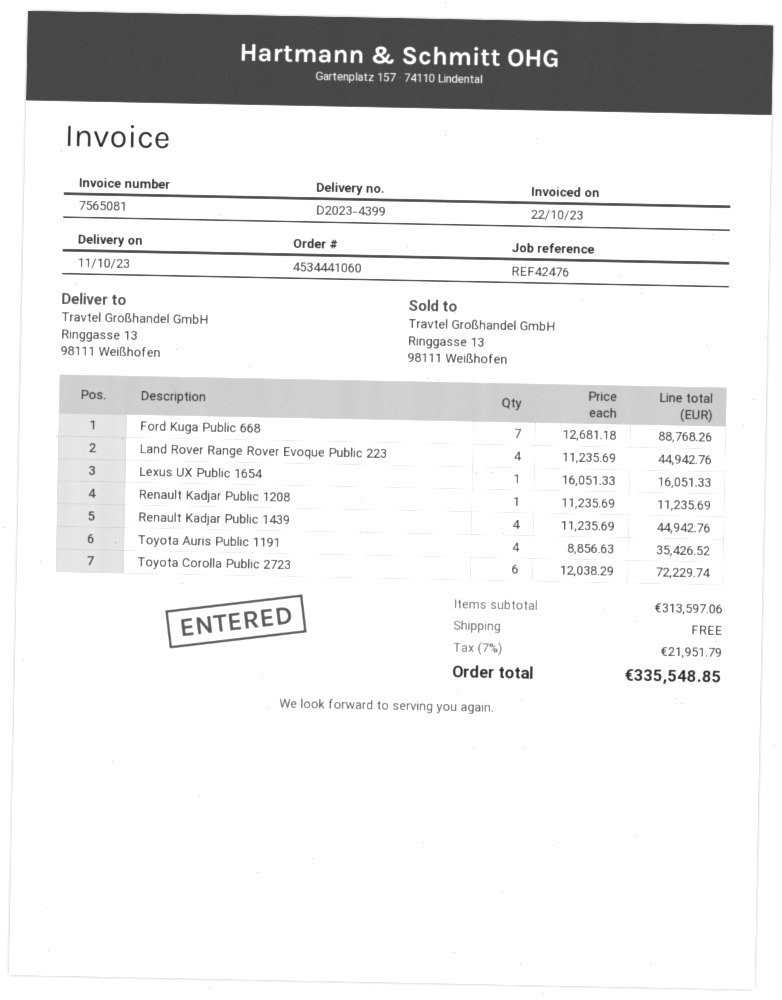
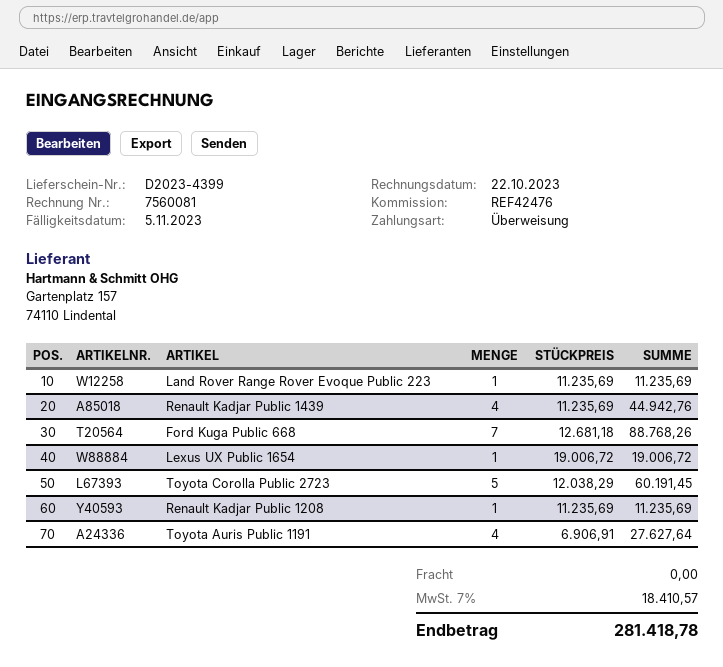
invoice number: 7565081 -> 7560081
Land Rover Range Rover Evoque Public 223: 4 x 11235.69 = 44942.76 -> 1 x 11235.69 = 11235.69
Lexus UX Public 1654: 1 x 16051.33 = 16051.33 -> 1 x 19006.72 = 19006.72
Toyota Auris Public 1191: 4 x 8856.63 = 35426.52 -> 4 x 6906.91 = 27627.64
Toyota Corolla Public 2723: 6 x 12038.29 = 72229.74 -> 5 x 12038.29 = 60191.45
tax: 7% = 21951.79 -> 7% = 18410.57
total: 335548.85 -> 281418.78

